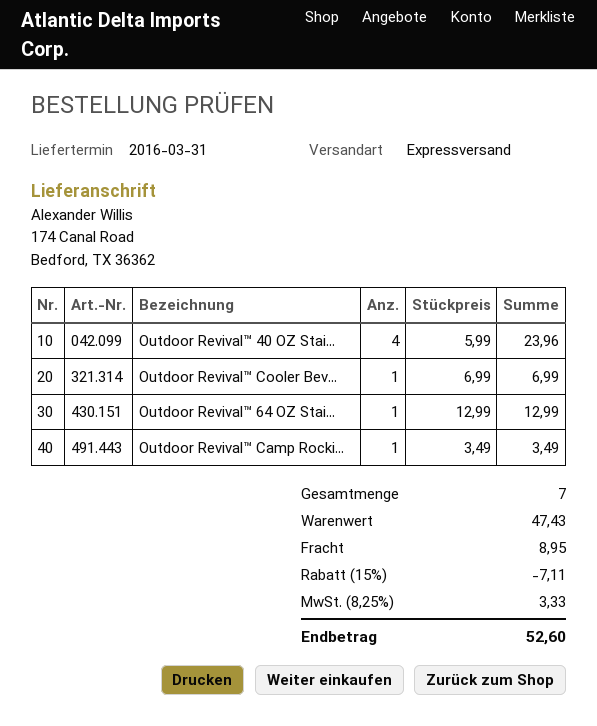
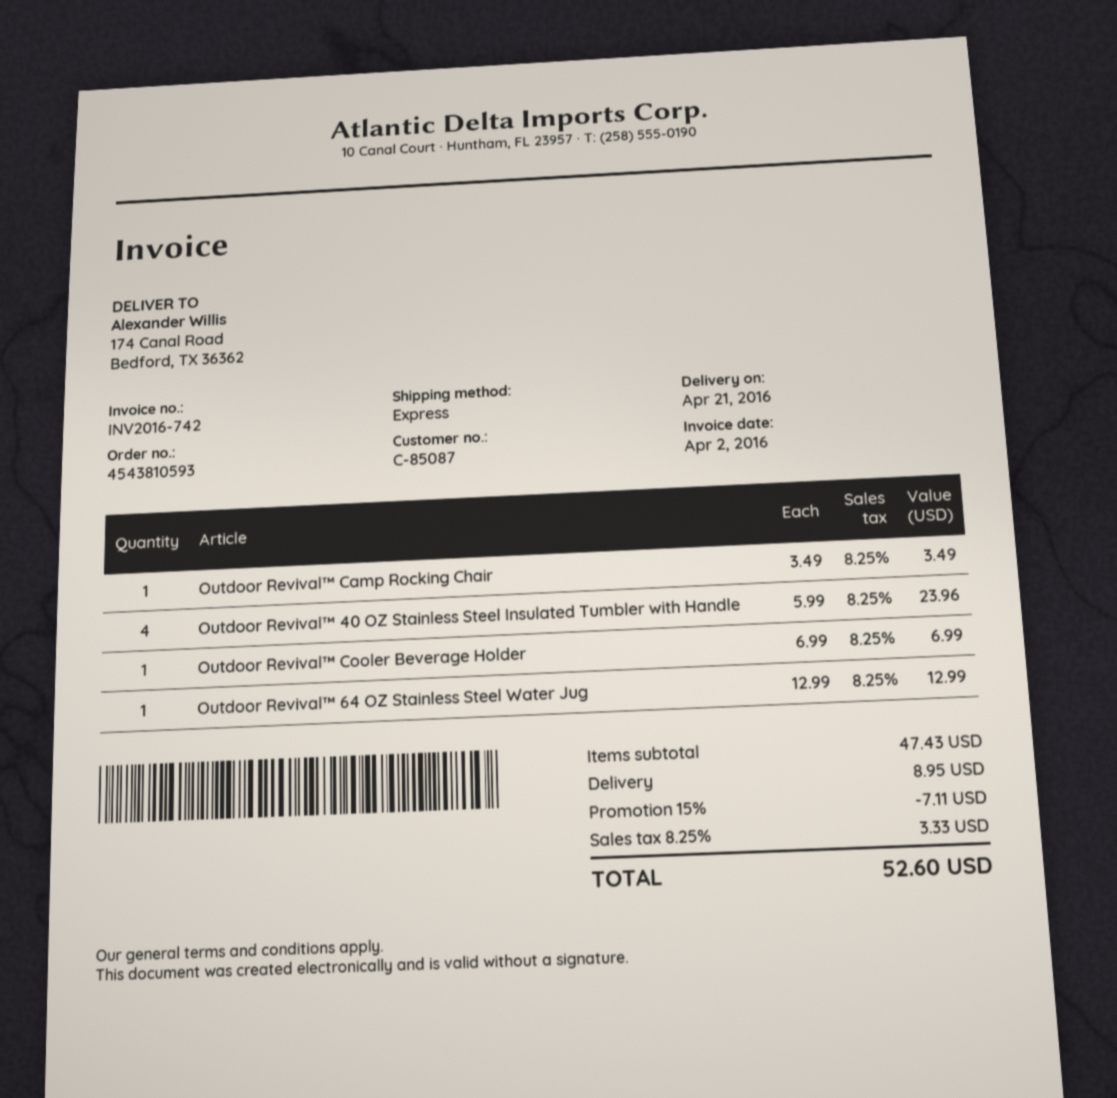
delivery date: 2016-03-31 -> 2016-04-21

